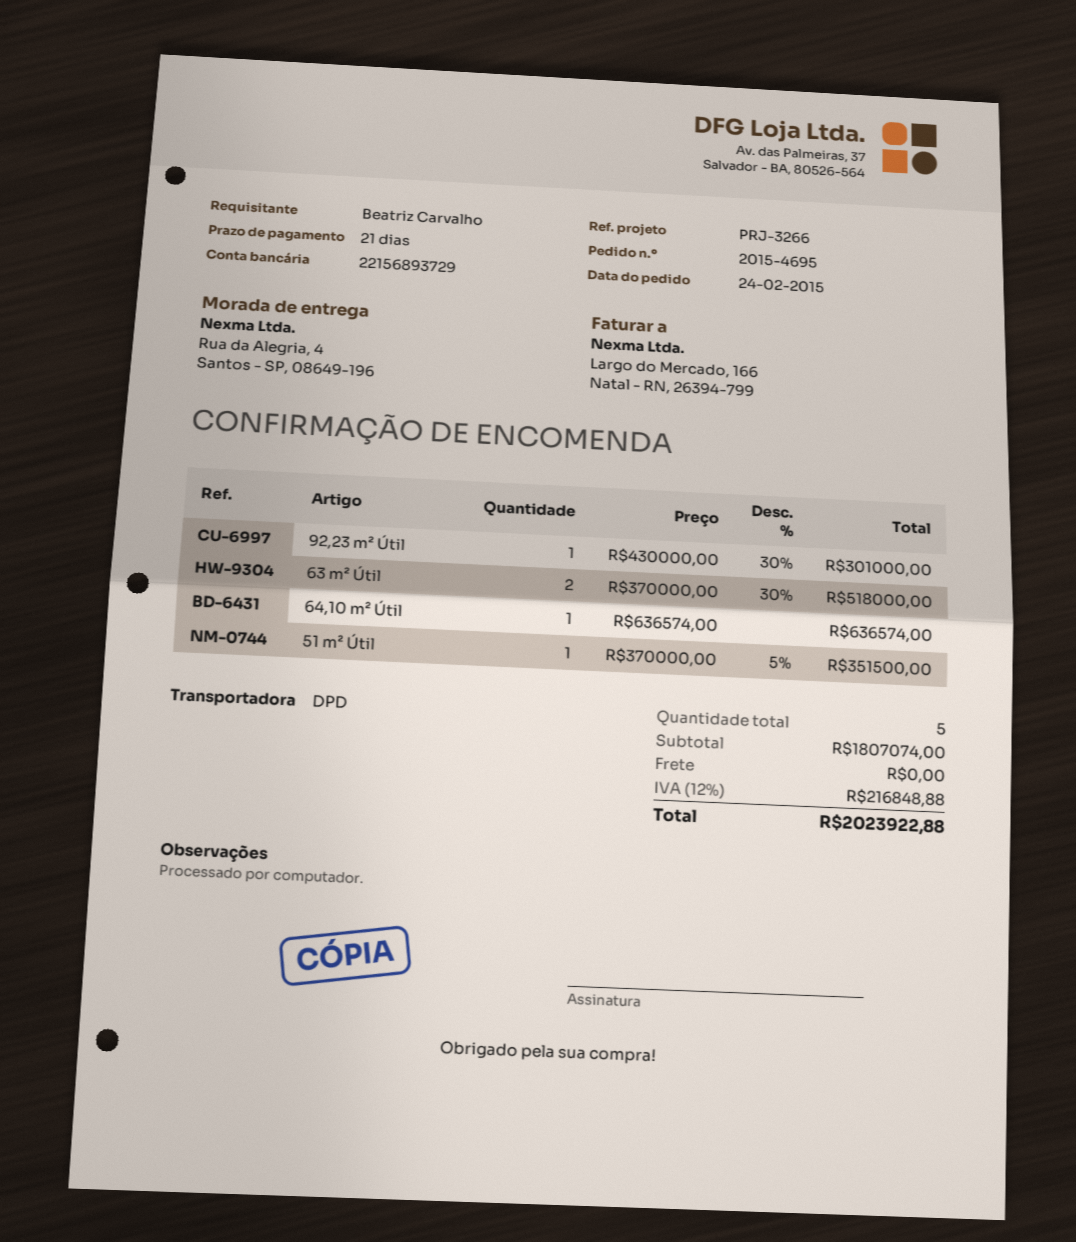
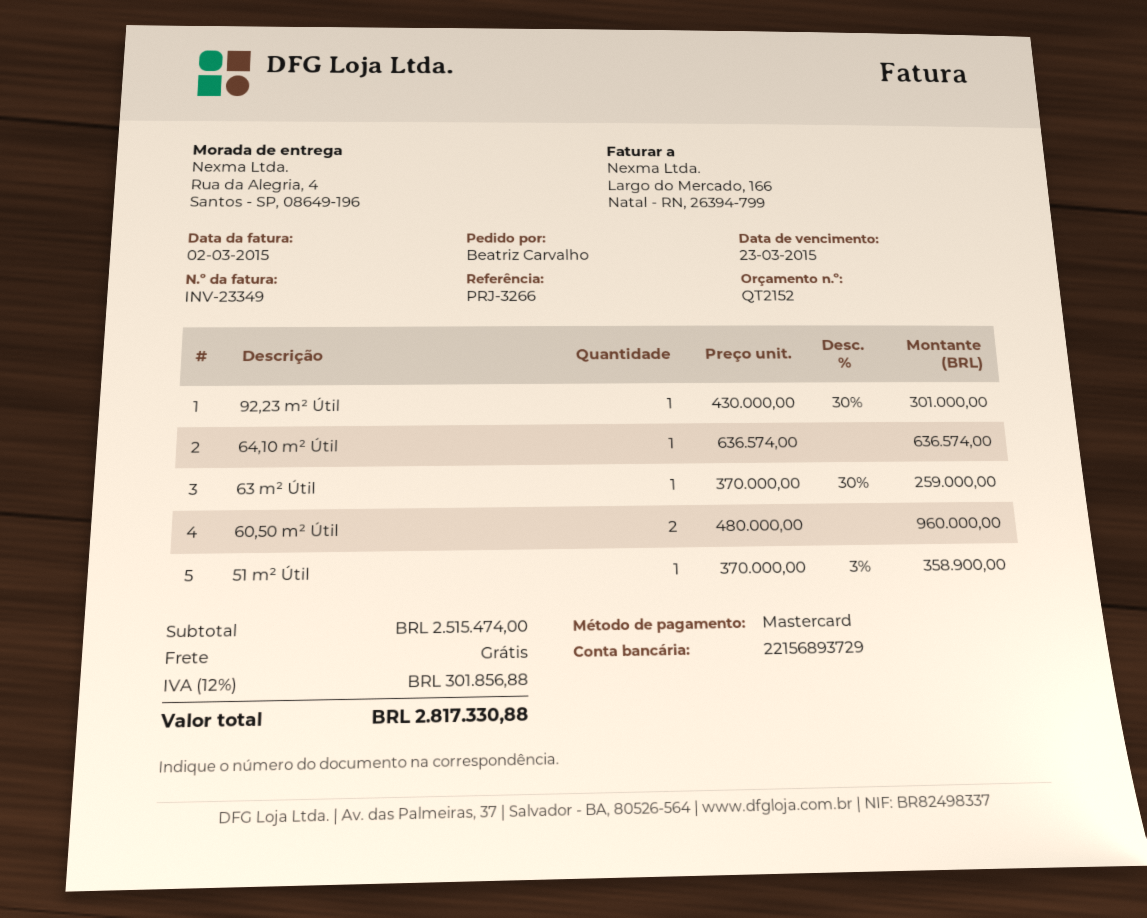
63 m² Útil: 2 x 370000.00 - 30% = 518000.00 -> 1 x 370000.00 - 30% = 259000.00
51 m² Útil: 1 x 370000.00 - 5% = 351500.00 -> 1 x 370000.00 - 3% = 358900.00
60,50 m² Útil: none -> 2 x 480000.00 = 960000.00
subtotal: 1807074.00 -> 2515474.00
tax: 12% = 216848.88 -> 12% = 301856.88
total: 2023922.88 -> 2817330.88

